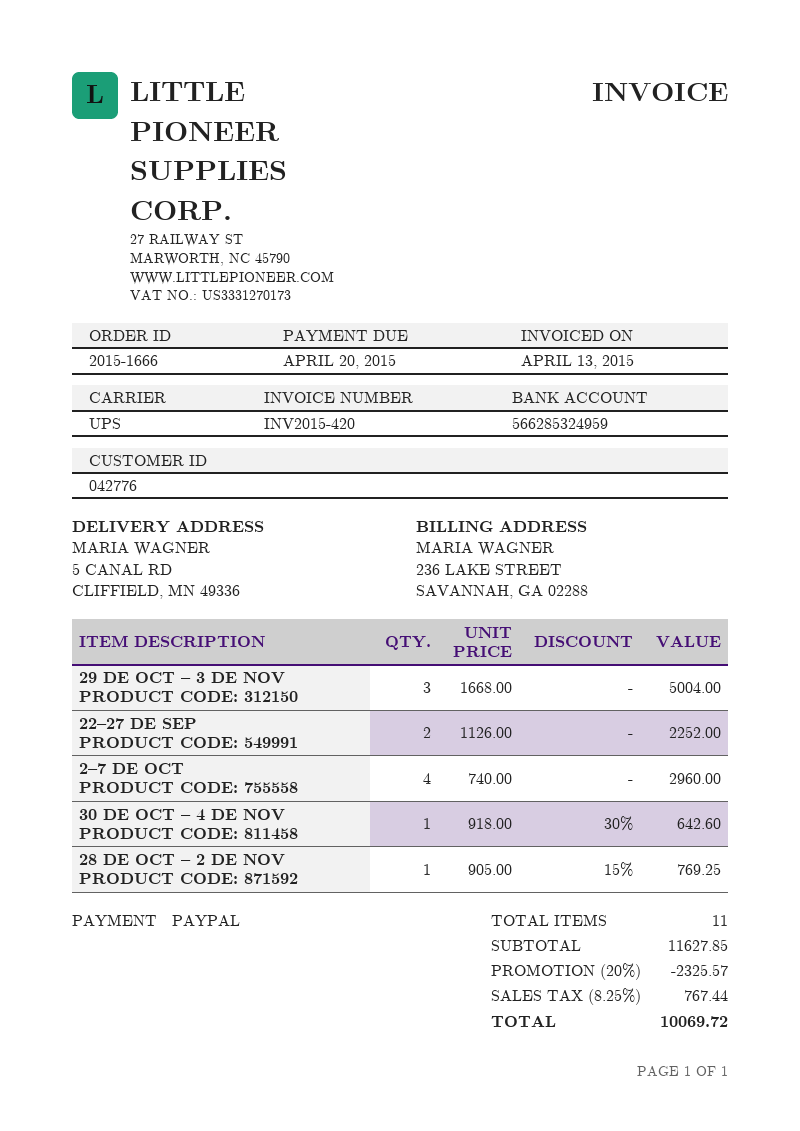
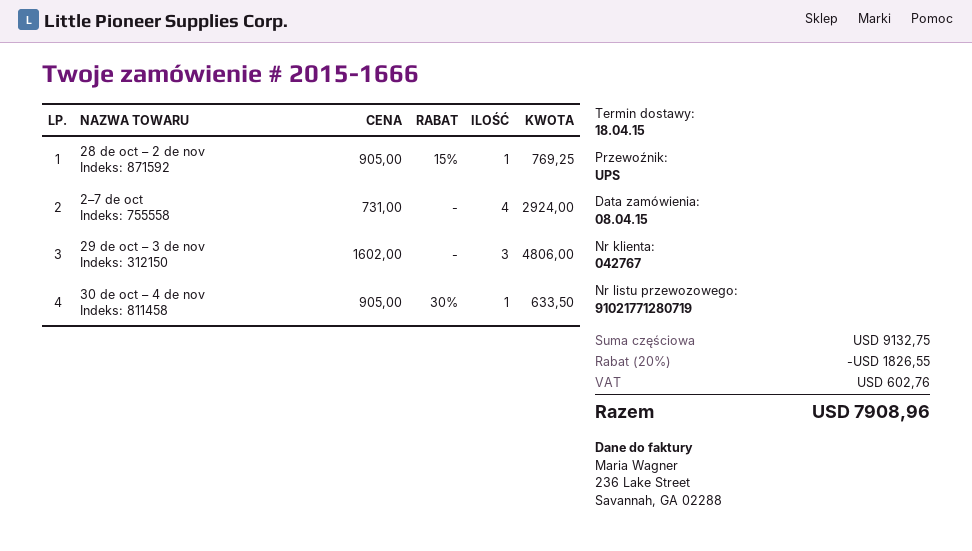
customer number: 042776 -> 042767
29 DE OCT – 3 DE NOV: 3 x 1668.00 = 5004.00 -> 3 x 1602.00 = 4806.00
22–27 DE SEP: 2 x 1126.00 = 2252.00 -> none
2–7 DE OCT: 4 x 740.00 = 2960.00 -> 4 x 731.00 = 2924.00
30 DE OCT – 4 DE NOV: 1 x 918.00 - 30% = 642.60 -> 1 x 905.00 - 30% = 633.50
subtotal: 11627.85 -> 9132.75
discount: 20% = 2325.57 -> 20% = 1826.55
tax: 767.44 -> 602.76
total: 10069.72 -> 7908.96

